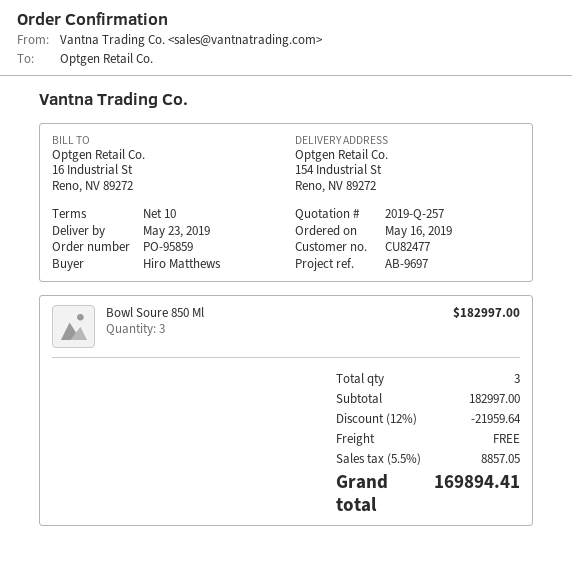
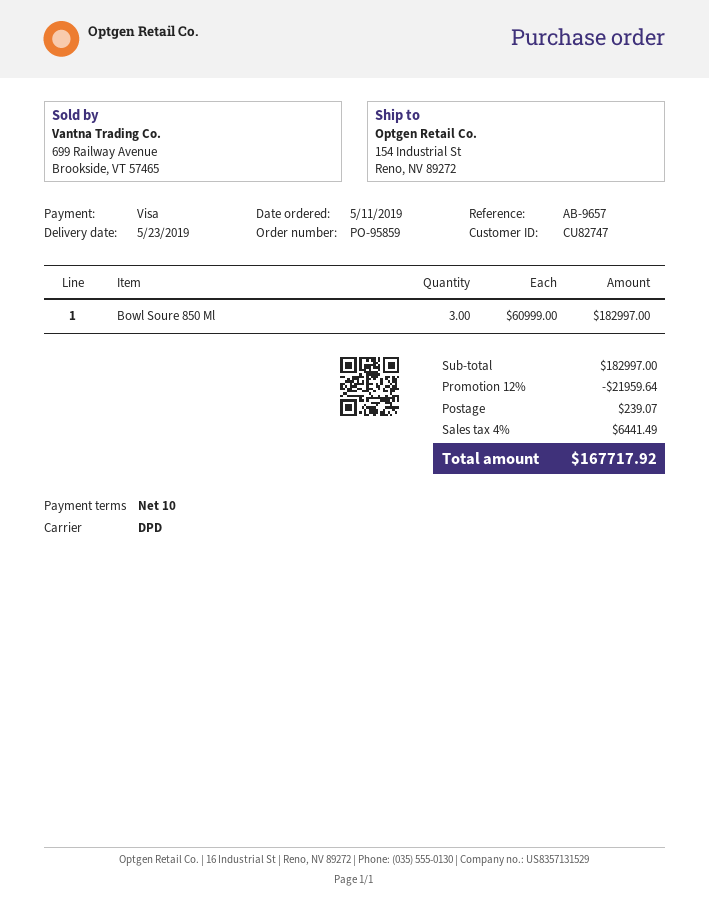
order date: 2019-05-16 -> 2019-05-11
customer number: CU82477 -> CU82747
reference: AB-9697 -> AB-9657
shipping: 0.00 -> 239.07
tax: 5.5% = 8857.05 -> 4% = 6441.49
total: 169894.41 -> 167717.92

